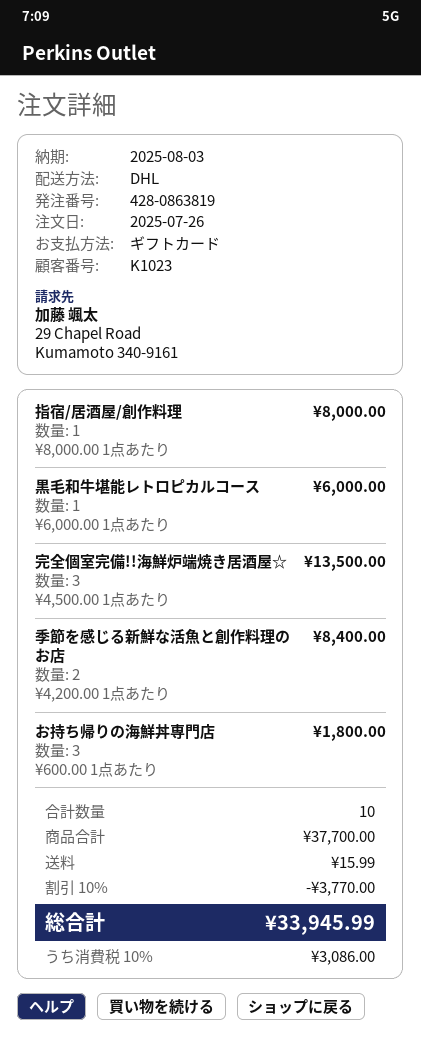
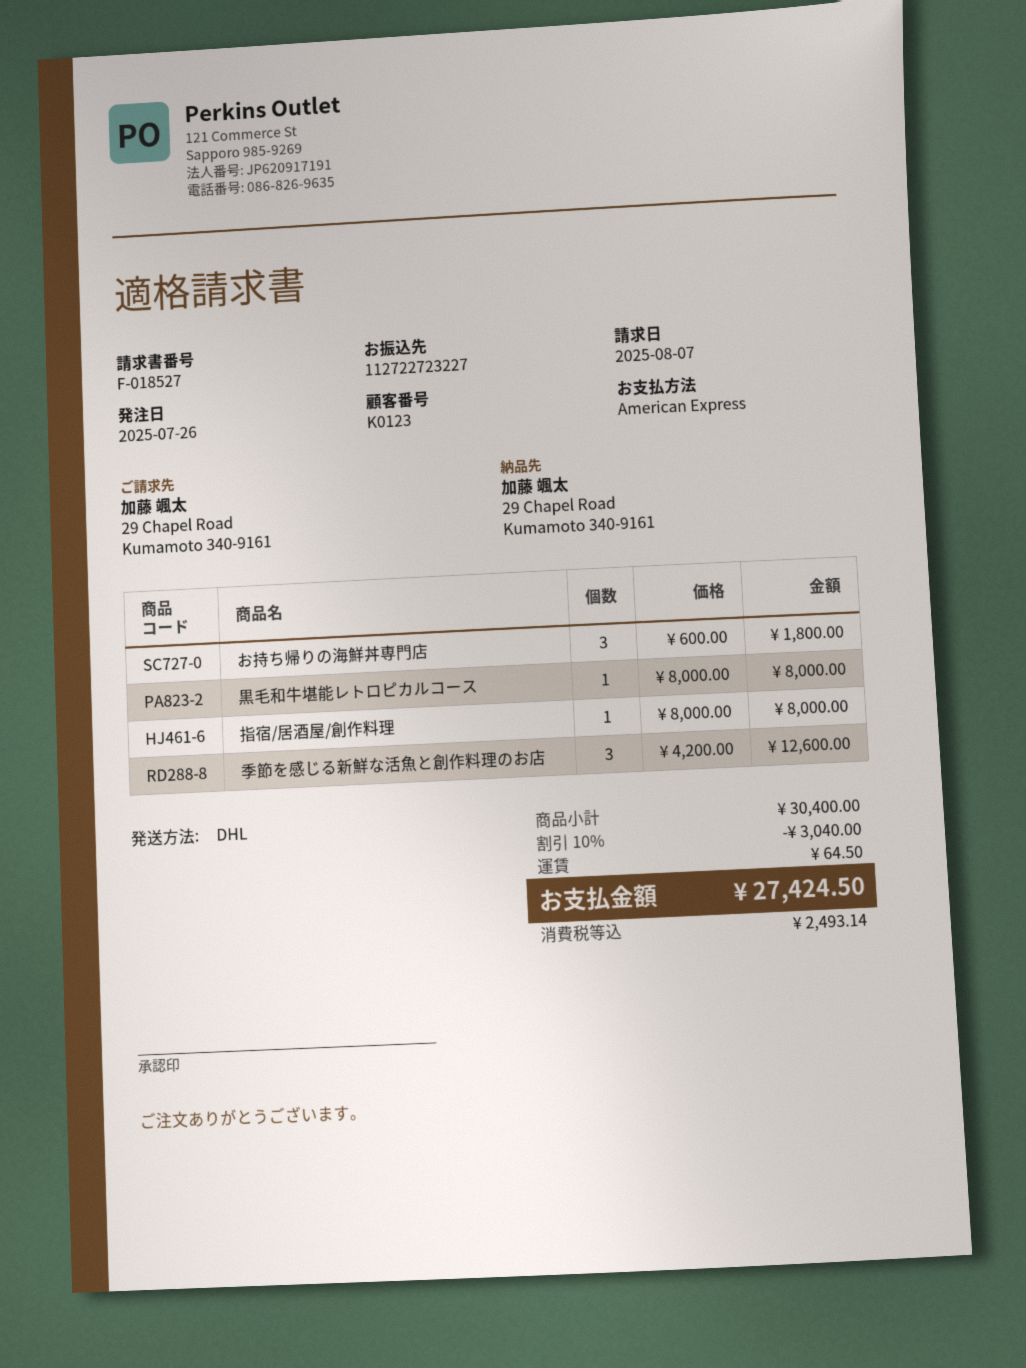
customer number: K1023 -> K0123
payment method: gift card -> American Express
黒毛和牛堪能レトロピカルコース: 1 x 6000.00 = 6000.00 -> 1 x 8000.00 = 8000.00
完全個室完備!!海鮮炉端焼き居酒屋☆: 3 x 4500.00 = 13500.00 -> none
季節を感じる新鮮な活魚と創作料理のお店: 2 x 4200.00 = 8400.00 -> 3 x 4200.00 = 12600.00
subtotal: 37700.00 -> 30400.00
discount: 10% = 3770.00 -> 10% = 3040.00
shipping: 15.99 -> 64.50
tax: 3086.00 -> 2493.14
total: 33945.99 -> 27424.50

